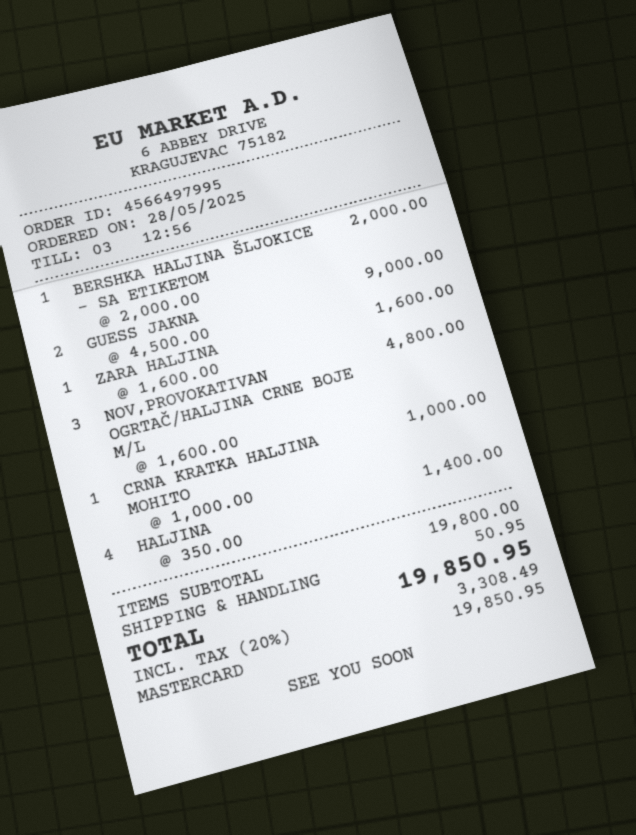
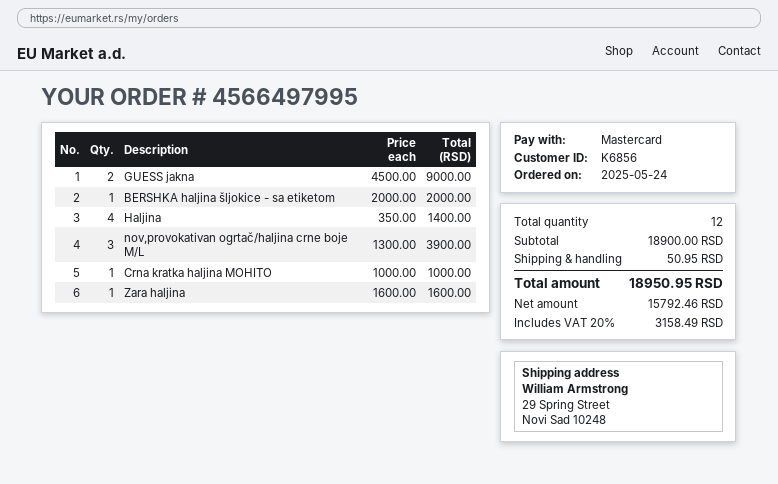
order date: 2025-05-28 -> 2025-05-24
NOV,PROVOKATIVAN OGRTAČ/HALJINA CRNE BOJE M/L: 3 x 1600.00 = 4800.00 -> 3 x 1300.00 = 3900.00
subtotal: 19800.00 -> 18900.00
tax: 20% = 3308.49 -> 20% = 3158.49
total: 19850.95 -> 18950.95

